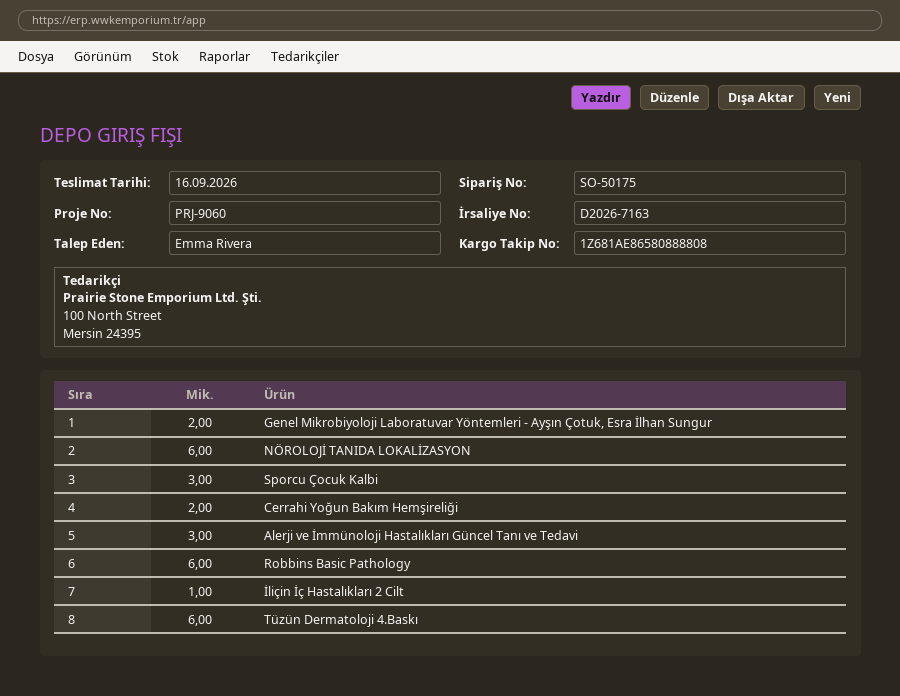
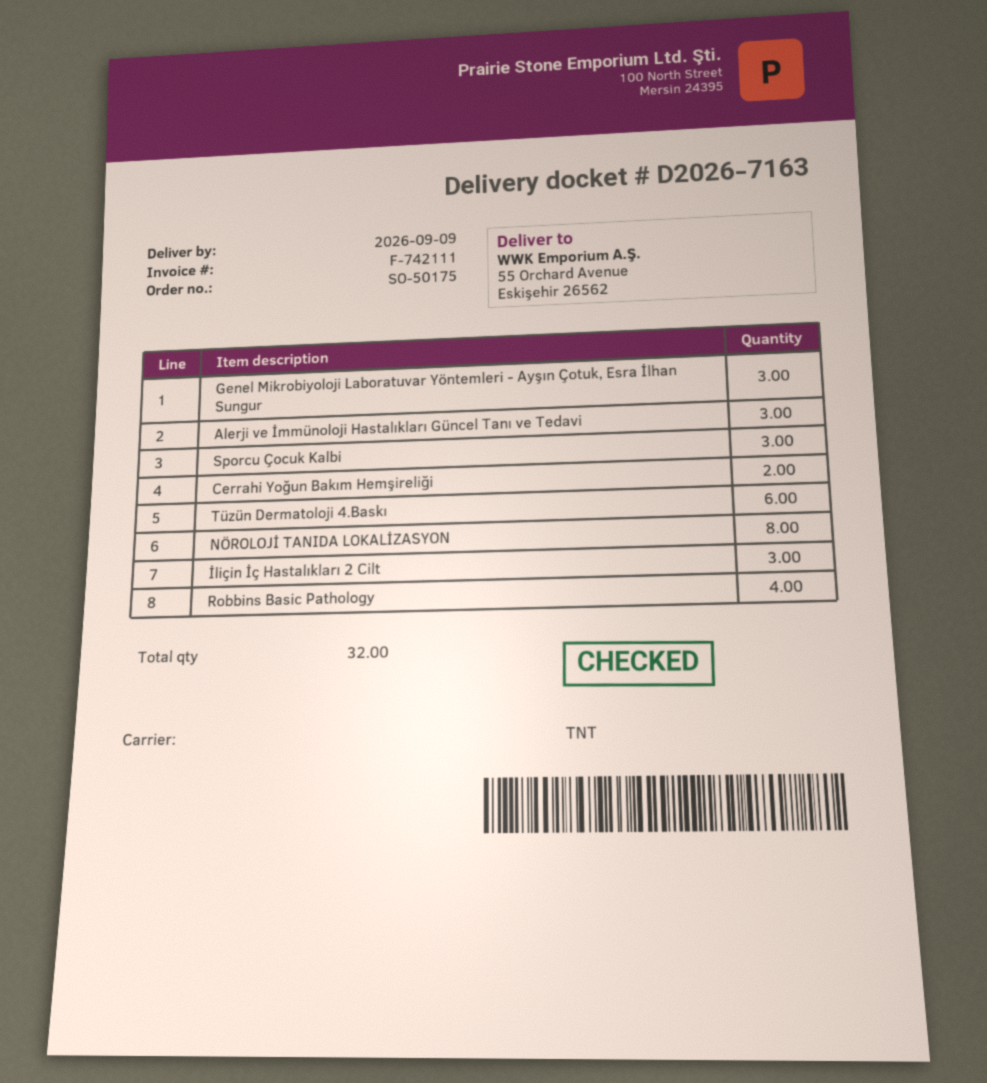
delivery date: 2026-09-16 -> 2026-09-09
Genel Mikrobiyoloji Laboratuvar Yöntemleri - Ayşın Çotuk, Esra İlhan Sungur: 2 -> 3
NÖROLOJİ TANIDA LOKALİZASYON: 6 -> 8
Robbins Basic Pathology: 6 -> 4
İliçin İç Hastalıkları 2 Cilt: 1 -> 3

